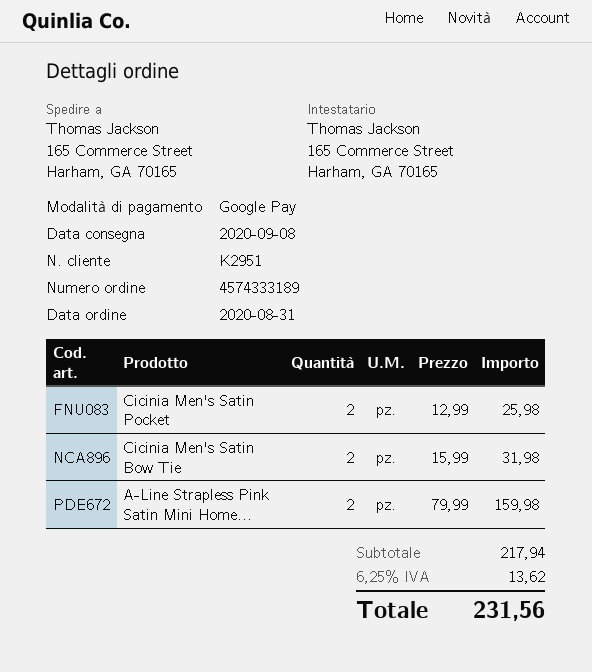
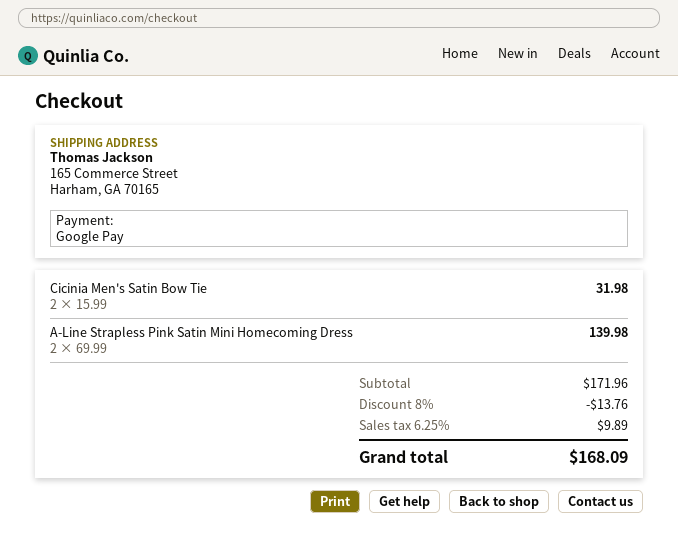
Cicinia Men's Satin Pocket: 2 x 12.99 = 25.98 -> none
A-Line Strapless Pink Satin Mini Home...: 2 x 79.99 = 159.98 -> 2 x 69.99 = 139.98
subtotal: 217.94 -> 171.96
discount: none -> 8% = 13.76
tax: 6.25% = 13.62 -> 6.25% = 9.89
total: 231.56 -> 168.09

